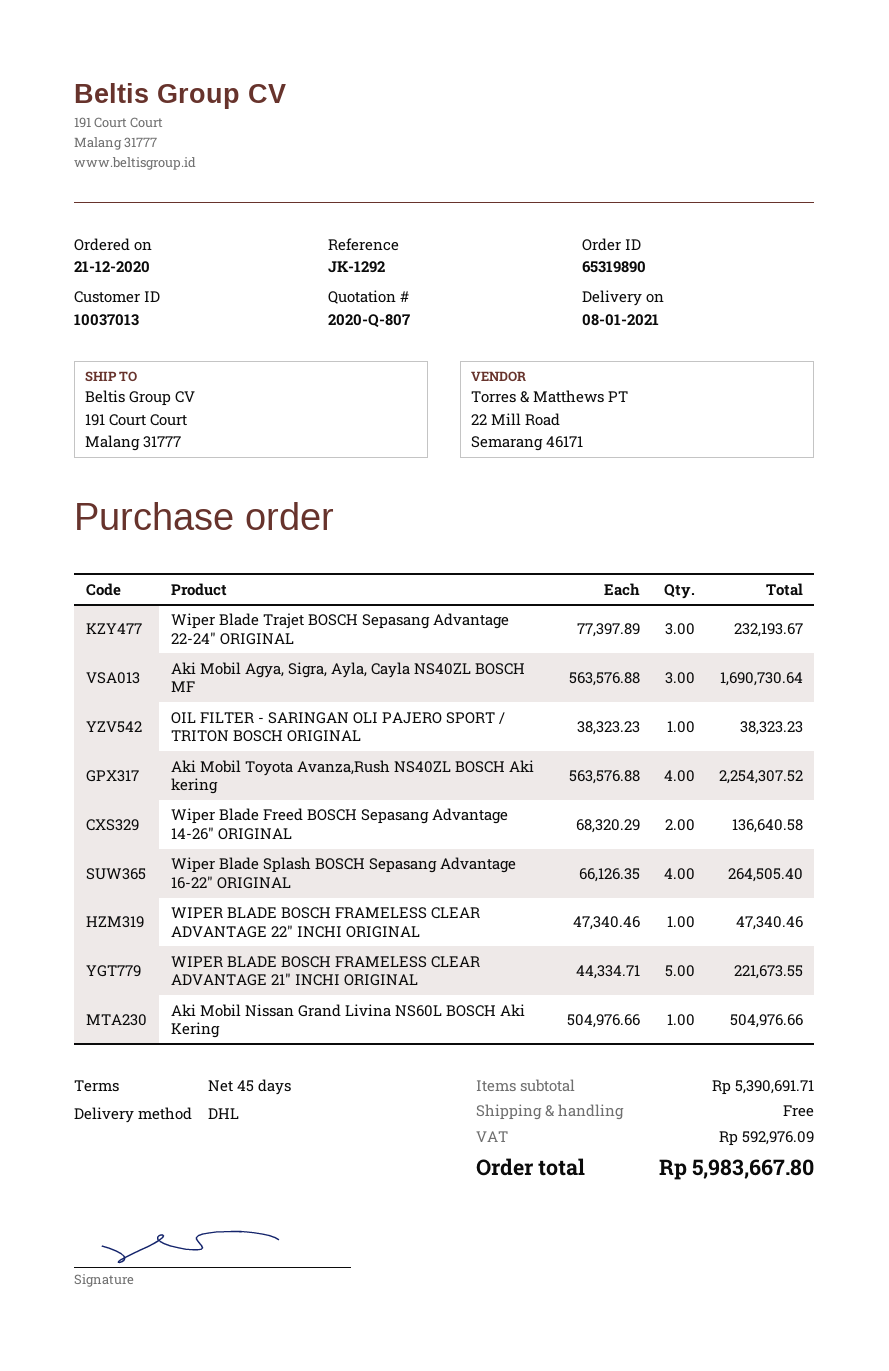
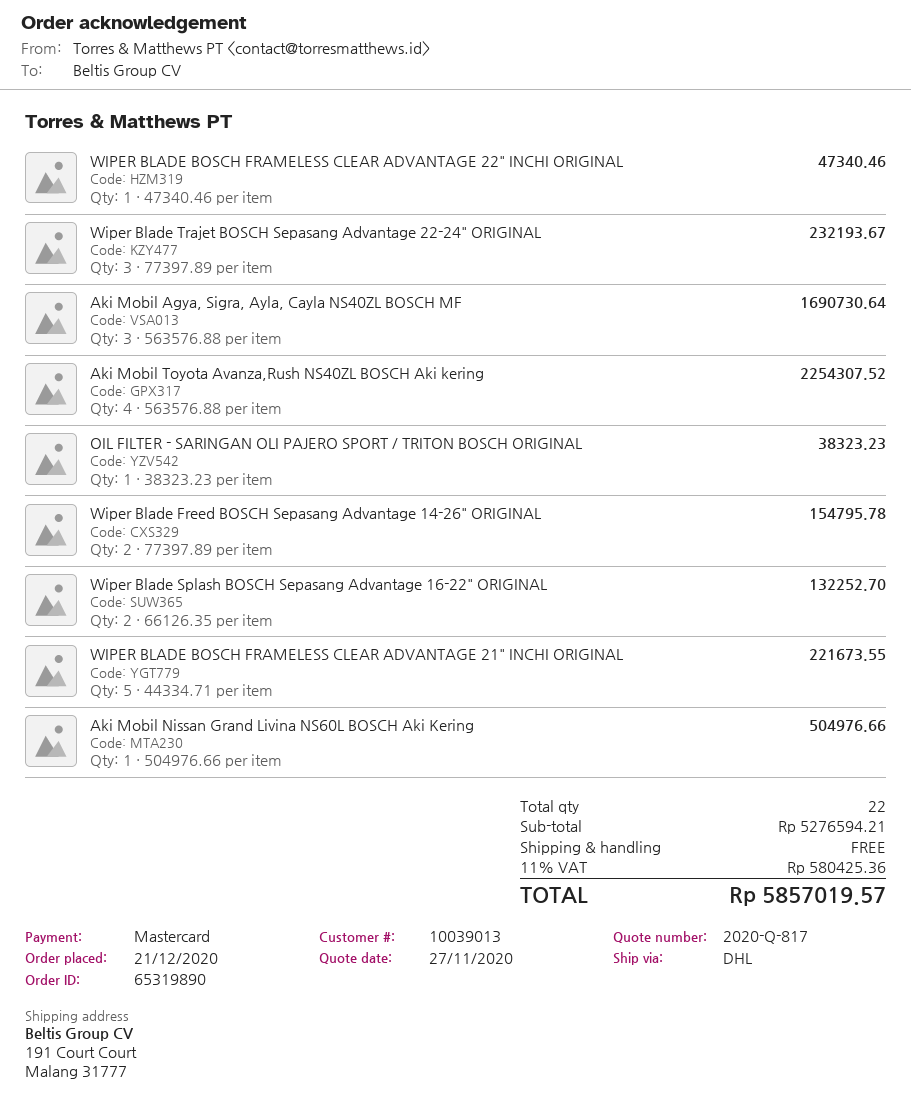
quote number: 2020-Q-807 -> 2020-Q-817
customer number: 10037013 -> 10039013
Wiper Blade Freed BOSCH Sepasang Advantage 14-26" ORIGINAL: 2 x 68320.29 = 136640.58 -> 2 x 77397.89 = 154795.78
Wiper Blade Splash BOSCH Sepasang Advantage 16-22" ORIGINAL: 4 x 66126.35 = 264505.40 -> 2 x 66126.35 = 132252.70
subtotal: 5390691.71 -> 5276594.21
tax: 592976.09 -> 580425.36
total: 5983667.80 -> 5857019.57

